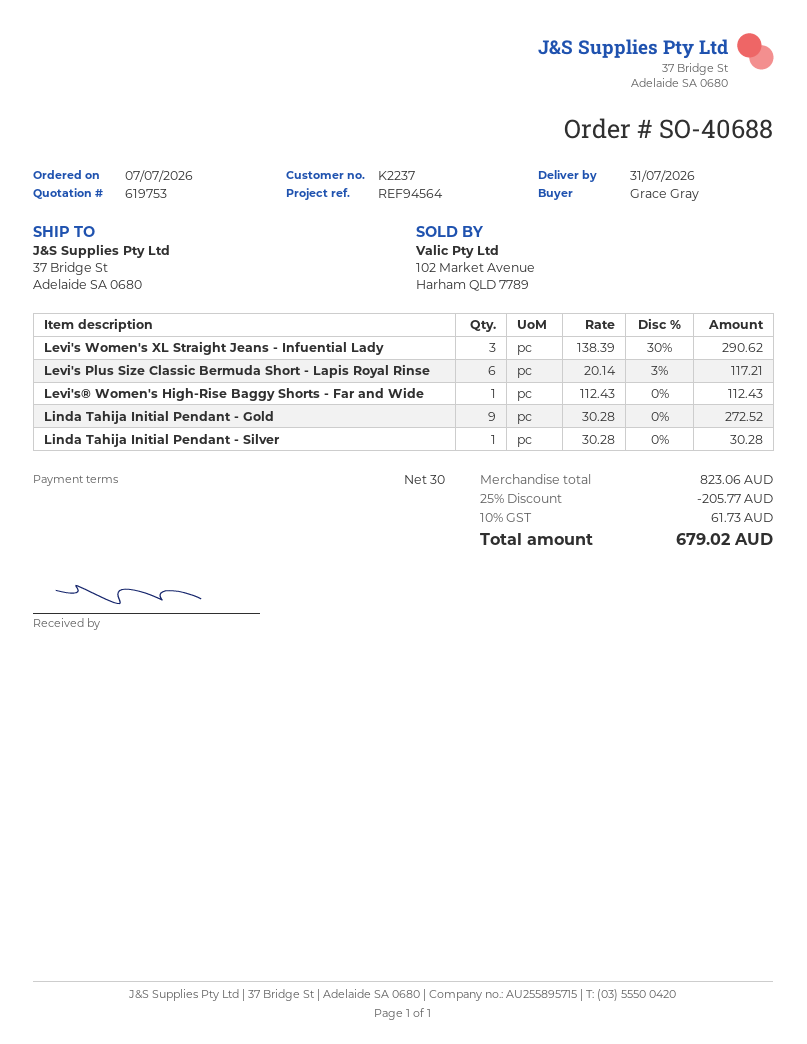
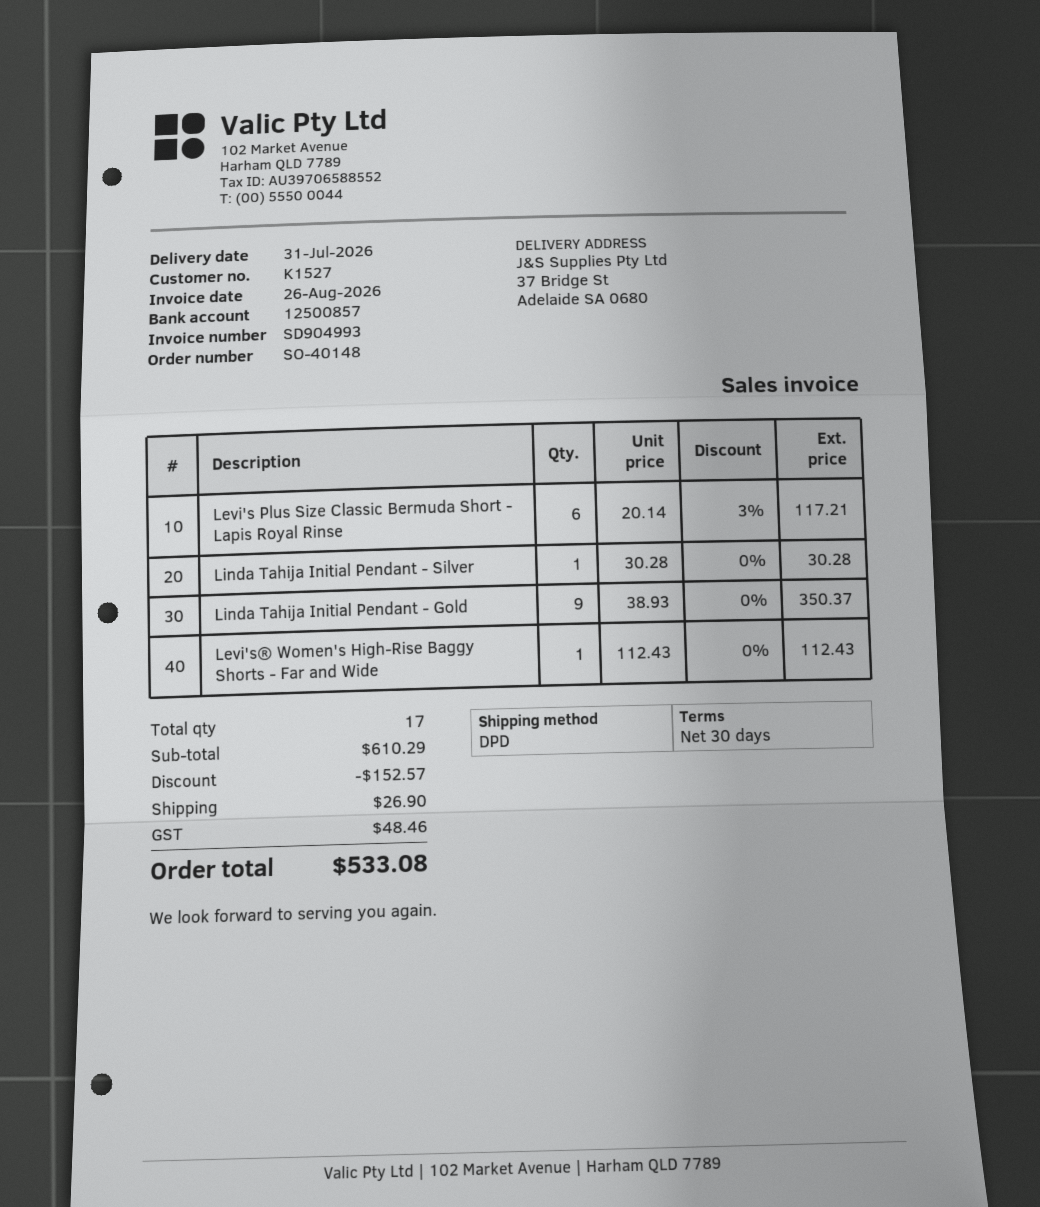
order number: SO-40688 -> SO-40148
customer number: K2237 -> K1527
Levi's Women's XL Straight Jeans - Infuential Lady: 3 x 138.39 - 30% = 290.62 -> none
Linda Tahija Initial Pendant - Gold: 9 x 30.28 = 272.52 -> 9 x 38.93 = 350.37
subtotal: 823.06 -> 610.29
discount: 205.77 -> 152.57
shipping: none -> 26.90
tax: 61.73 -> 48.46
total: 679.02 -> 533.08

